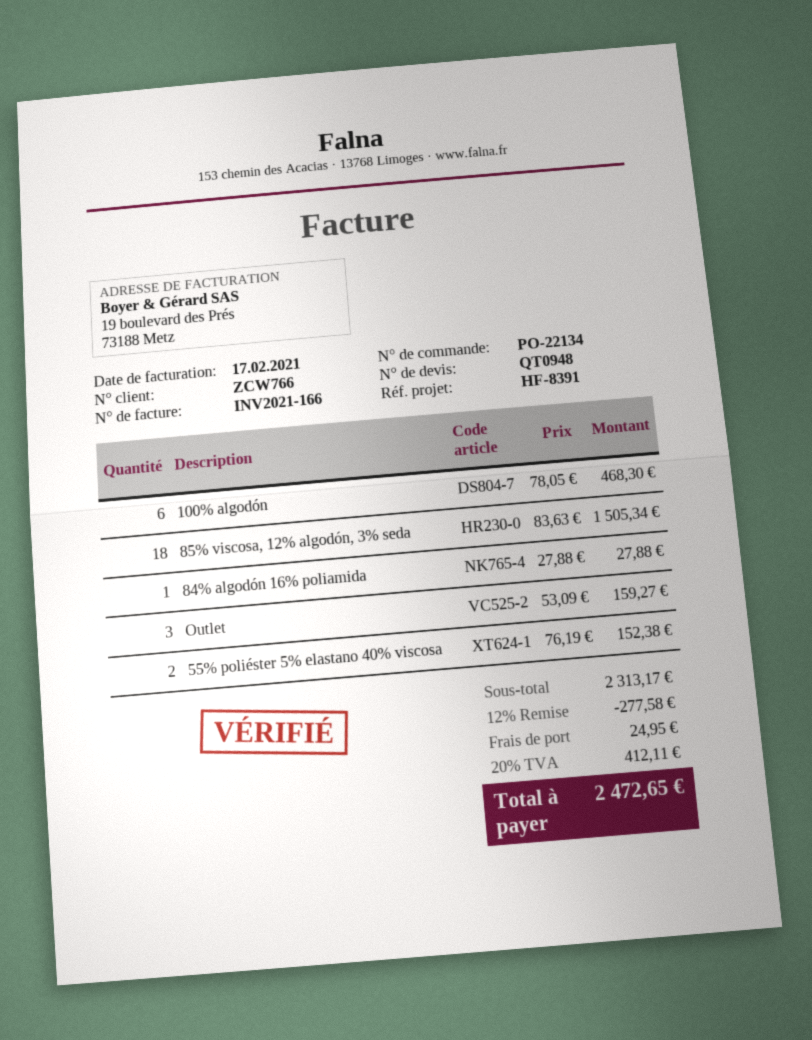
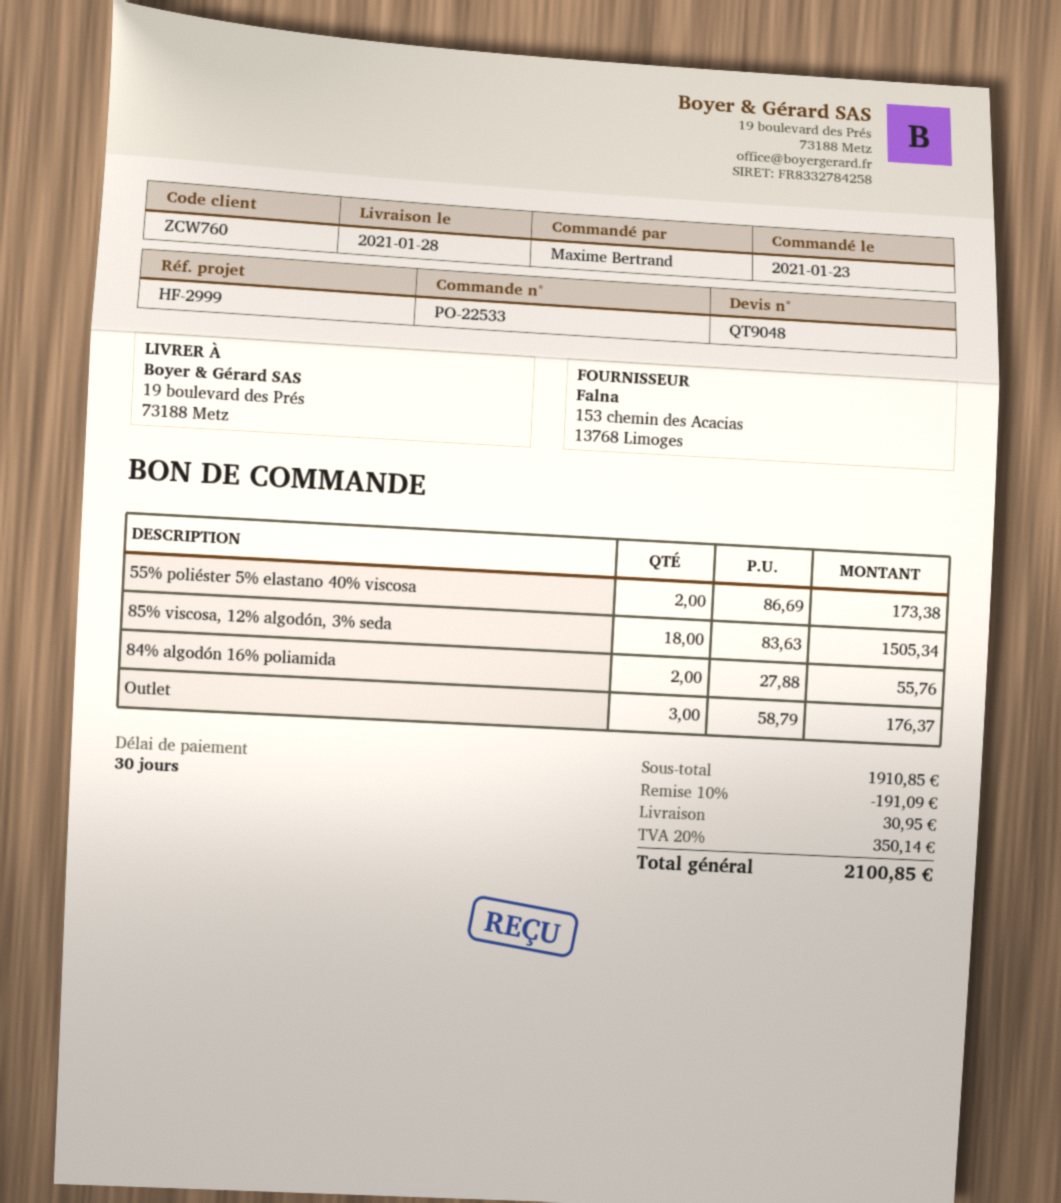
quote number: QT0948 -> QT9048
order number: PO-22134 -> PO-22533
customer number: ZCW766 -> ZCW760
reference: HF-8391 -> HF-2999
100% algodón: 6 x 78.05 = 468.30 -> none
84% algodón 16% poliamida: 1 x 27.88 = 27.88 -> 2 x 27.88 = 55.76
Outlet: 3 x 53.09 = 159.27 -> 3 x 58.79 = 176.37
55% poliéster 5% elastano 40% viscosa: 2 x 76.19 = 152.38 -> 2 x 86.69 = 173.38
subtotal: 2313.17 -> 1910.85
discount: 12% = 277.58 -> 10% = 191.09
shipping: 24.95 -> 30.95
tax: 20% = 412.11 -> 20% = 350.14
total: 2472.65 -> 2100.85

